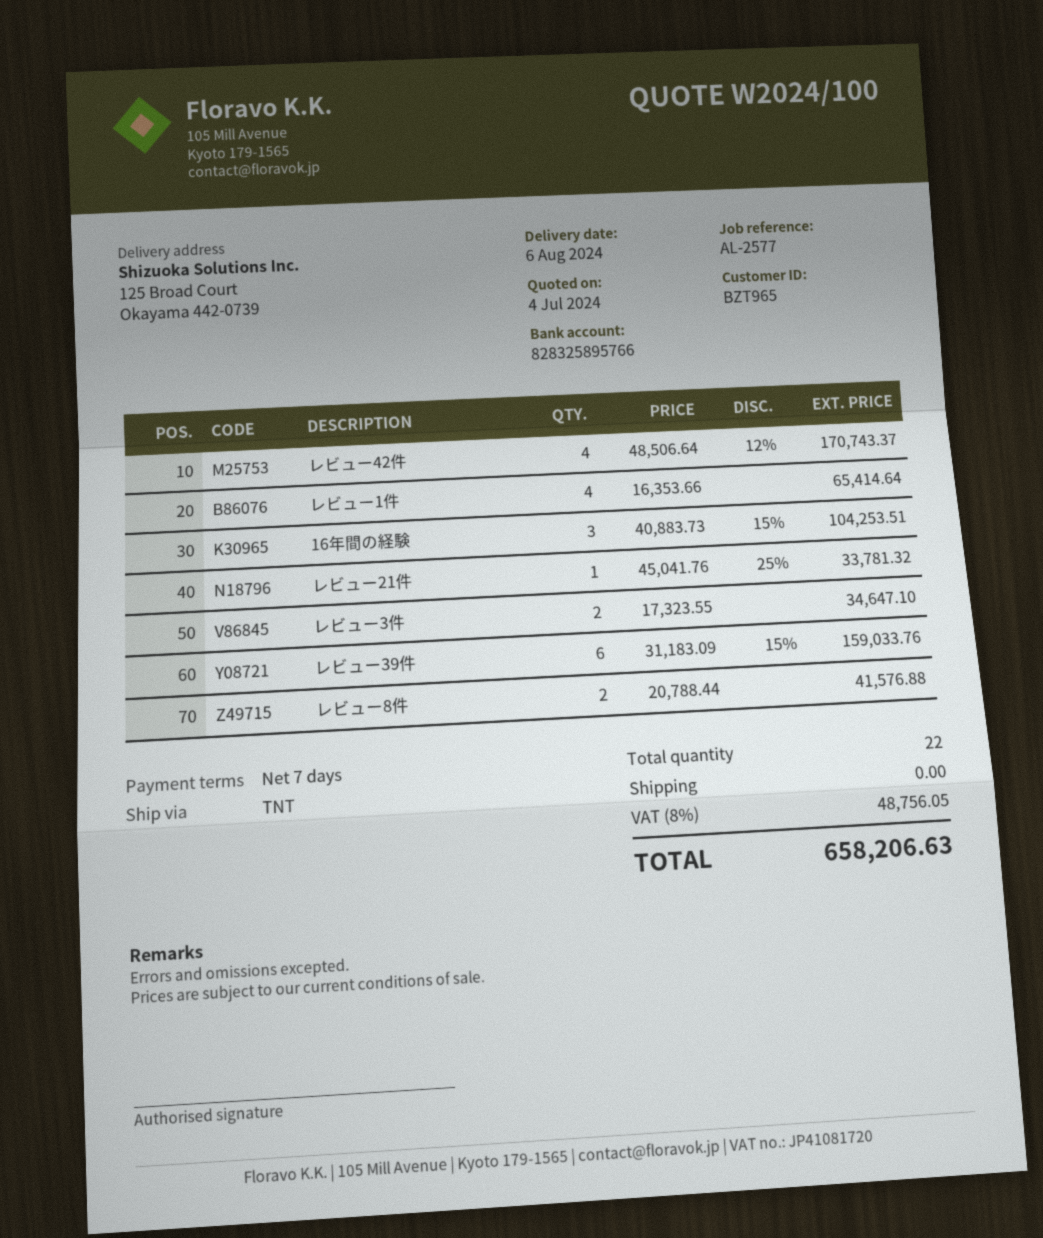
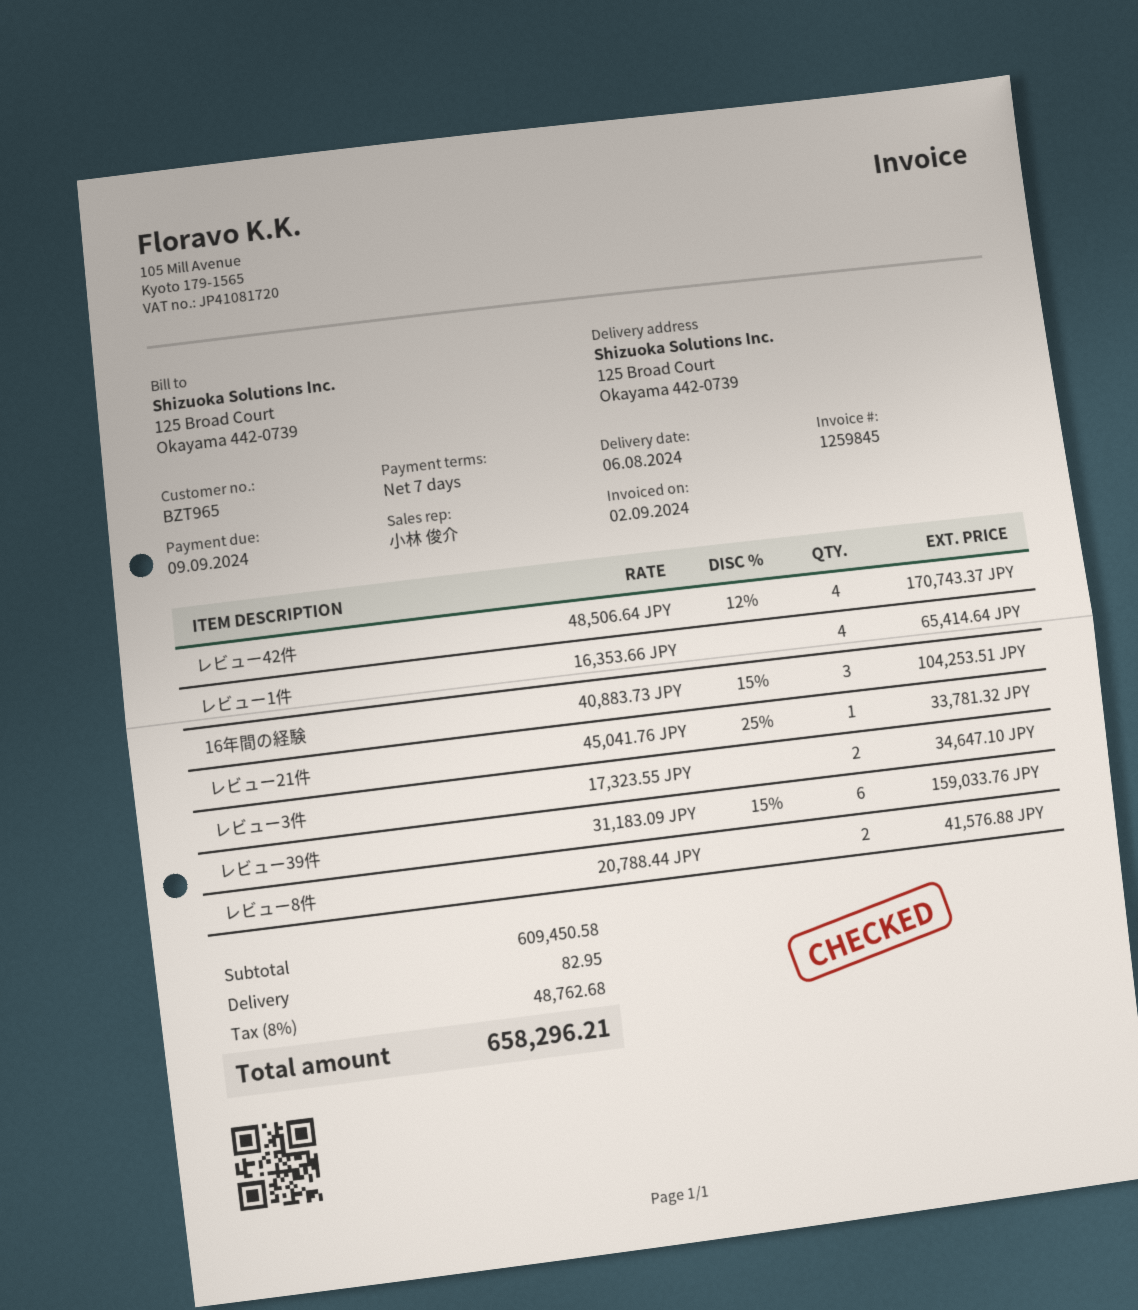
shipping: 0.00 -> 82.95
tax: 8% = 48756.05 -> 8% = 48762.68
total: 658206.63 -> 658296.21

